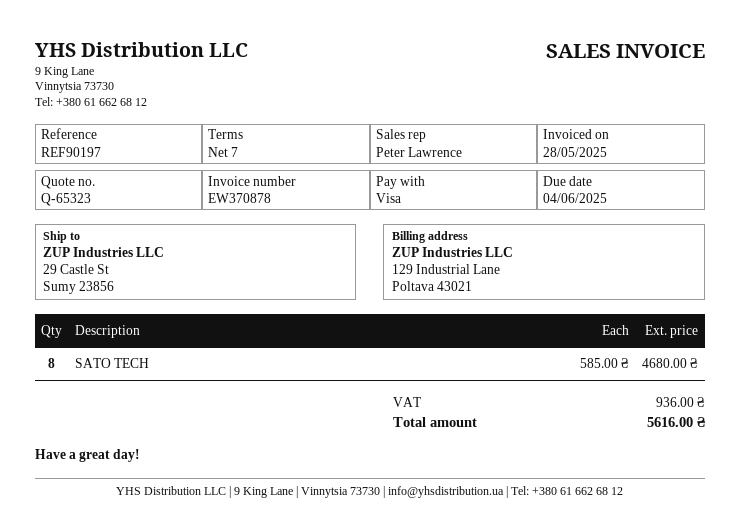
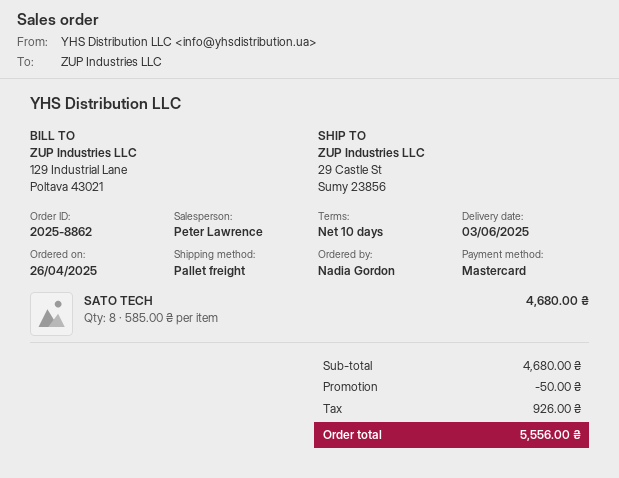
payment terms: 7 days -> 10 days
payment method: Visa -> Mastercard
discount: none -> 50.00
tax: 936.00 -> 926.00
total: 5616.00 -> 5556.00

